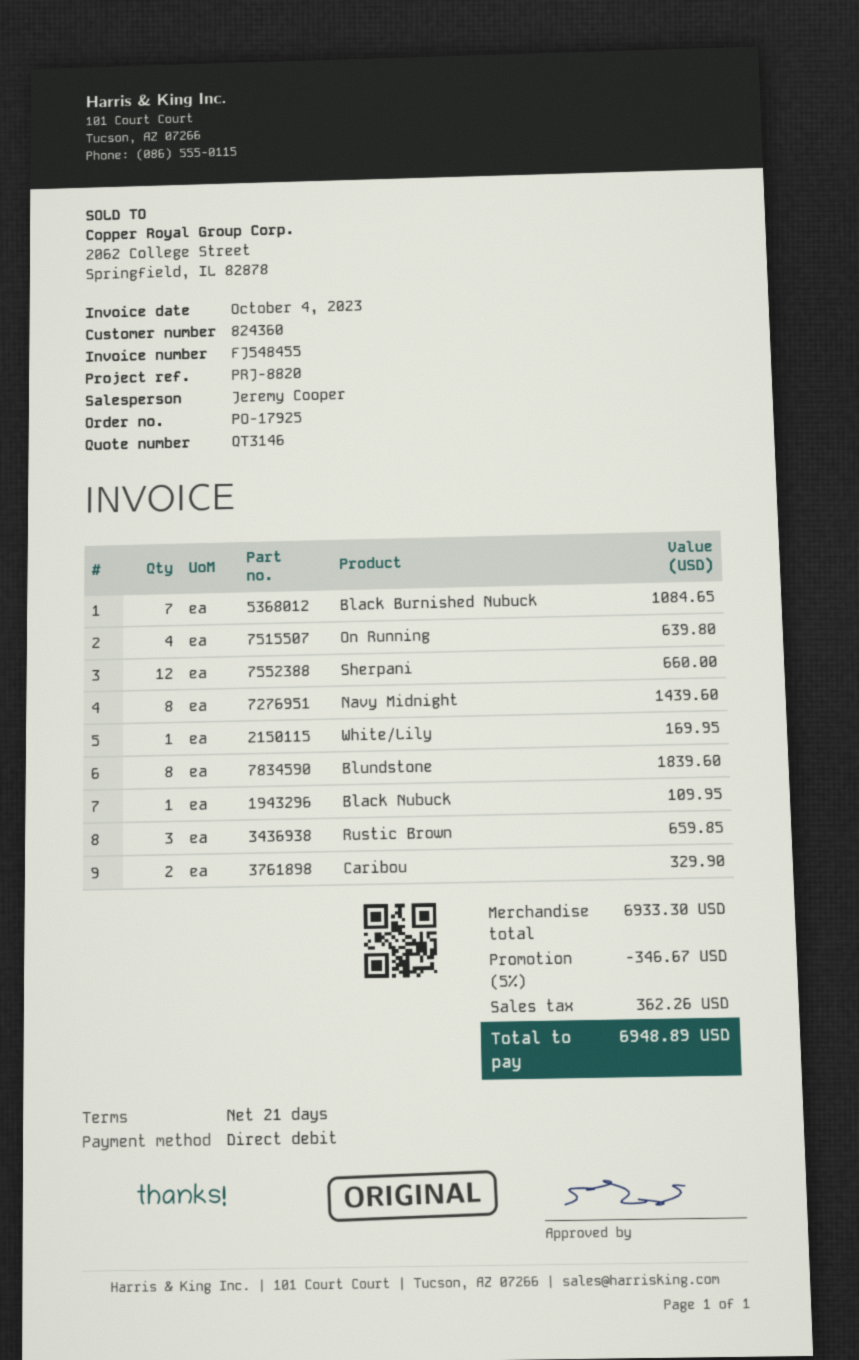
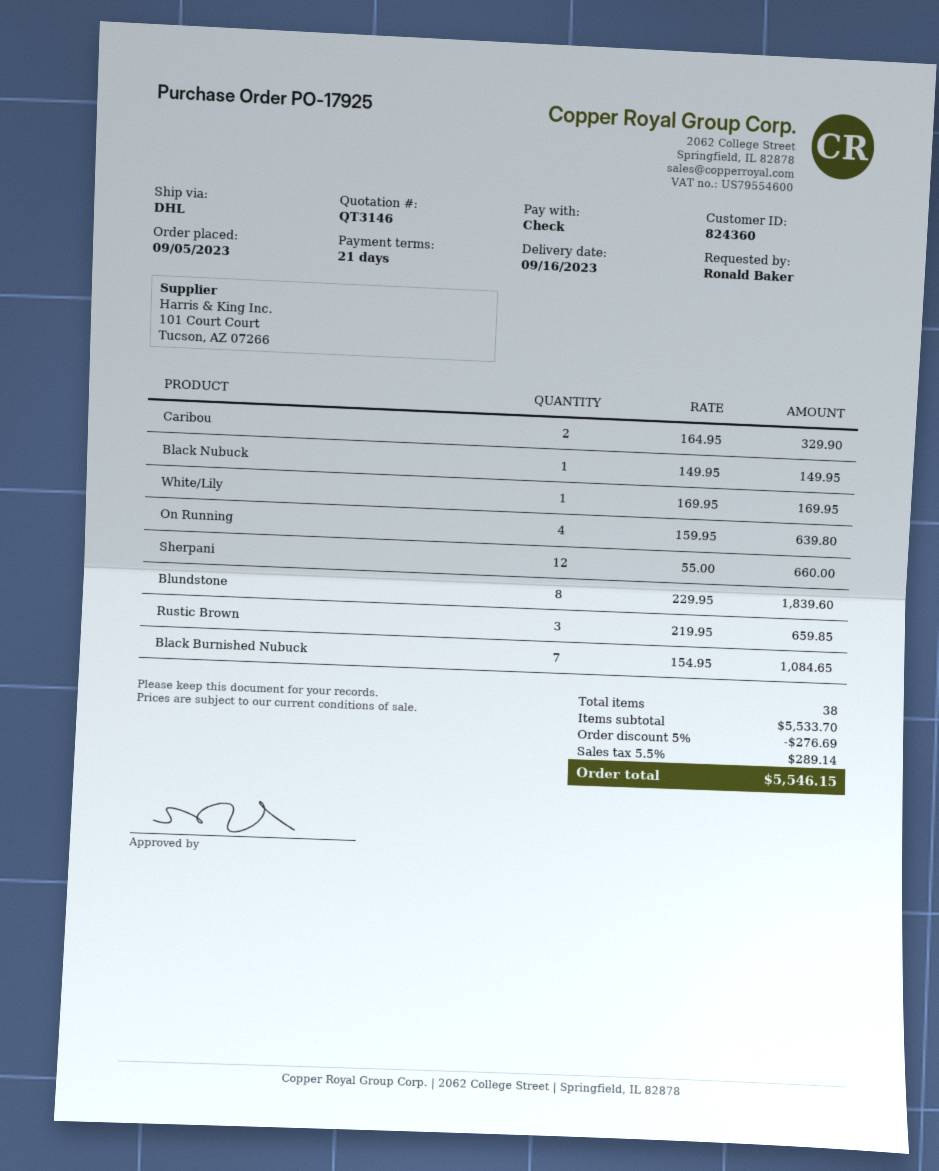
payment method: direct debit -> cheque
Navy Midnight: 8 for 1439.60 -> none
Black Nubuck: 1 for 109.95 -> 1 for 149.95
subtotal: 6933.30 -> 5533.70
discount: 5% = 346.67 -> 5% = 276.69
tax: 362.26 -> 289.14
total: 6948.89 -> 5546.15

